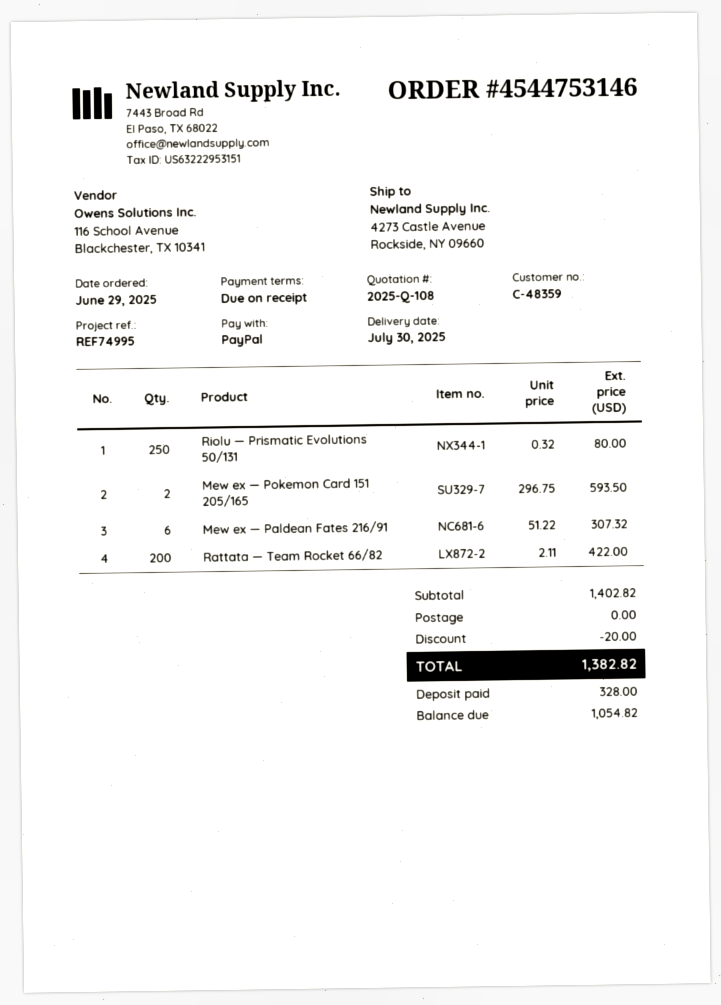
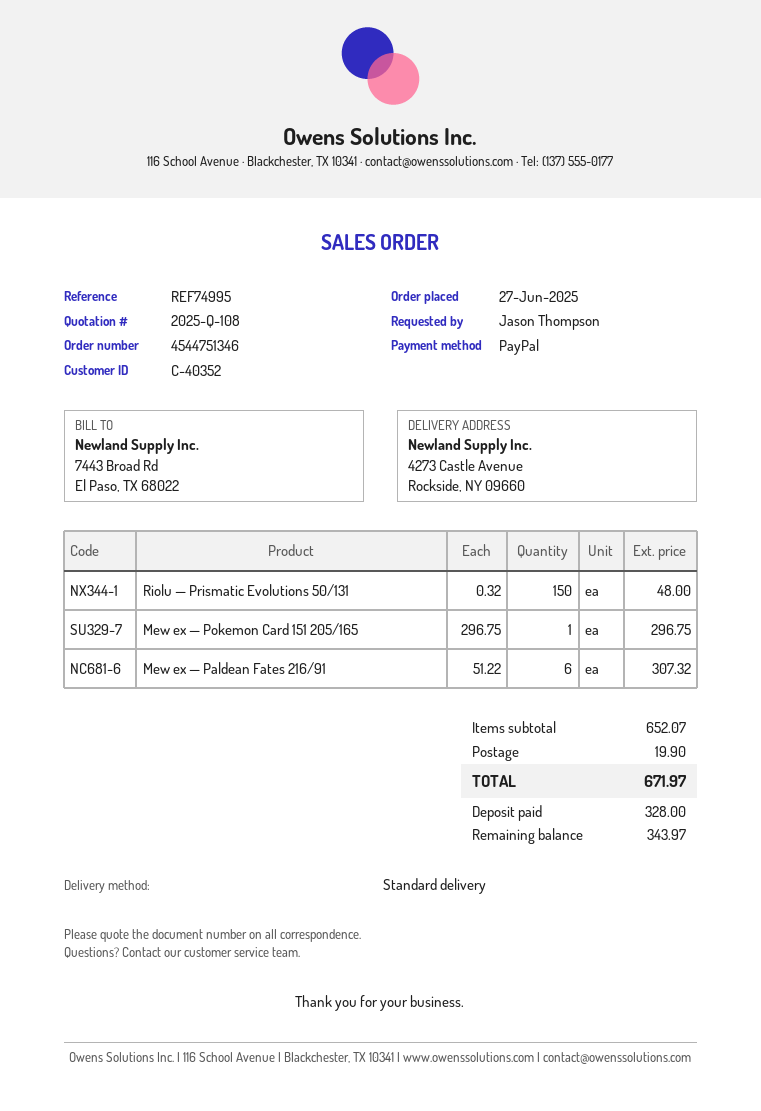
order number: 4544753146 -> 4544751346
order date: 2025-06-29 -> 2025-06-27
customer number: C-48359 -> C-40352
Riolu — Prismatic Evolutions 50/131: 250 x 0.32 = 80.00 -> 150 x 0.32 = 48.00
Mew ex — Pokemon Card 151 205/165: 2 x 296.75 = 593.50 -> 1 x 296.75 = 296.75
Rattata — Team Rocket 66/82: 200 x 2.11 = 422.00 -> none
subtotal: 1402.82 -> 652.07
discount: 20.00 -> none
shipping: 0.00 -> 19.90
total: 1382.82 -> 671.97
balance: 1054.82 -> 343.97

